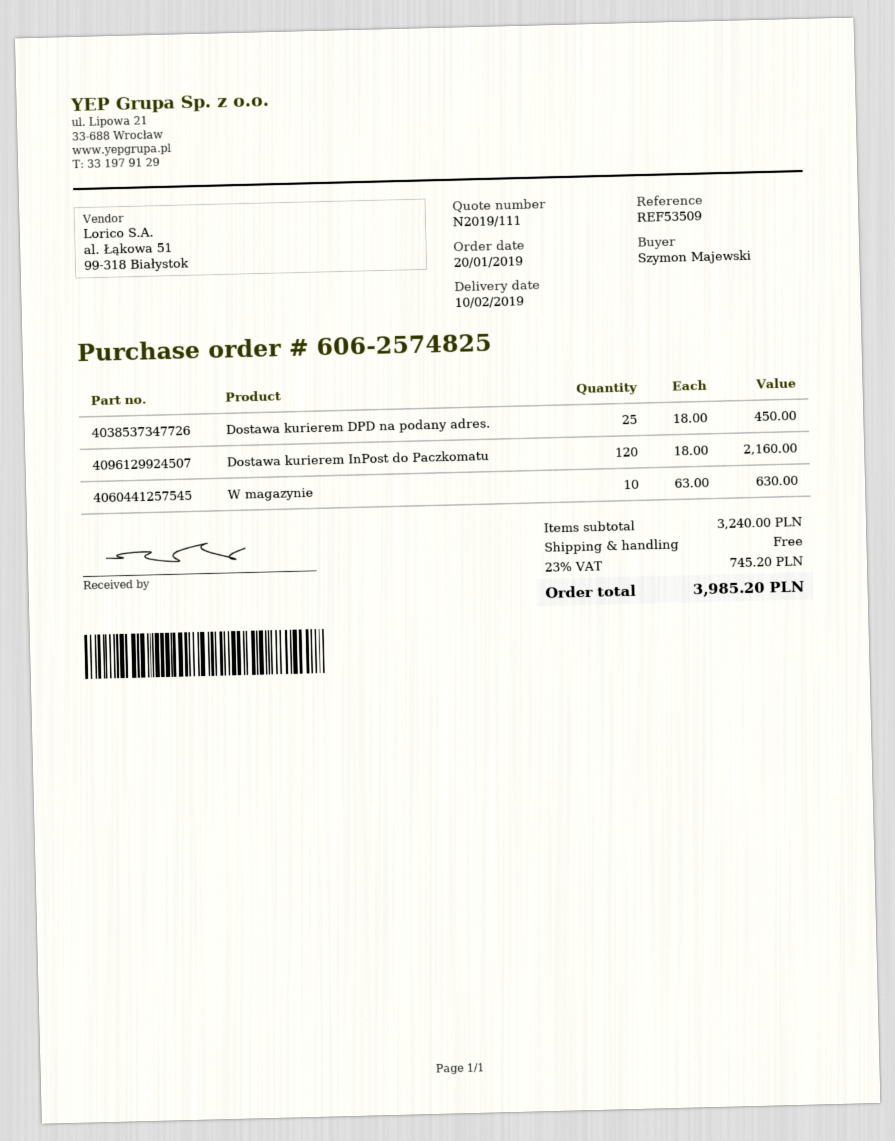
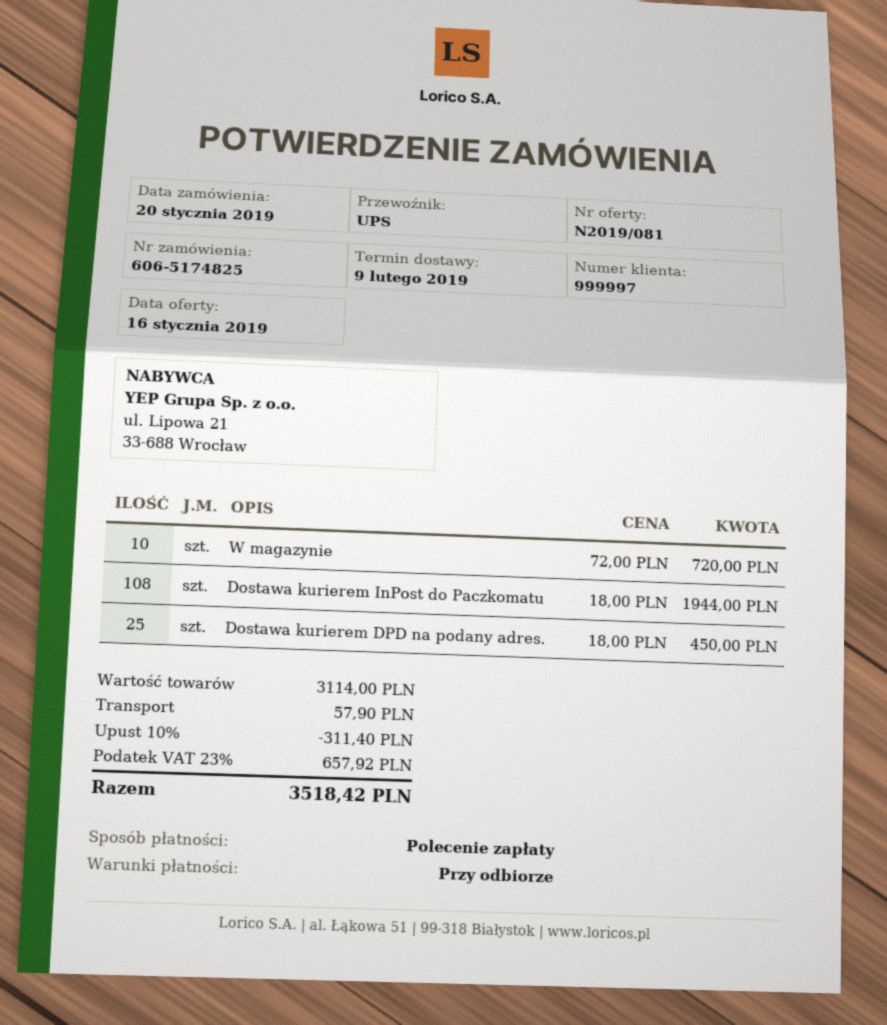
quote number: N2019/111 -> N2019/081
order number: 606-2574825 -> 606-5174825
delivery date: 2019-02-10 -> 2019-02-09
Dostawa kurierem InPost do Paczkomatu: 120 x 18.00 = 2160.00 -> 108 x 18.00 = 1944.00
W magazynie: 10 x 63.00 = 630.00 -> 10 x 72.00 = 720.00
subtotal: 3240.00 -> 3114.00
discount: none -> 10% = 311.40
shipping: 0.00 -> 57.90
tax: 23% = 745.20 -> 23% = 657.92
total: 3985.20 -> 3518.42

